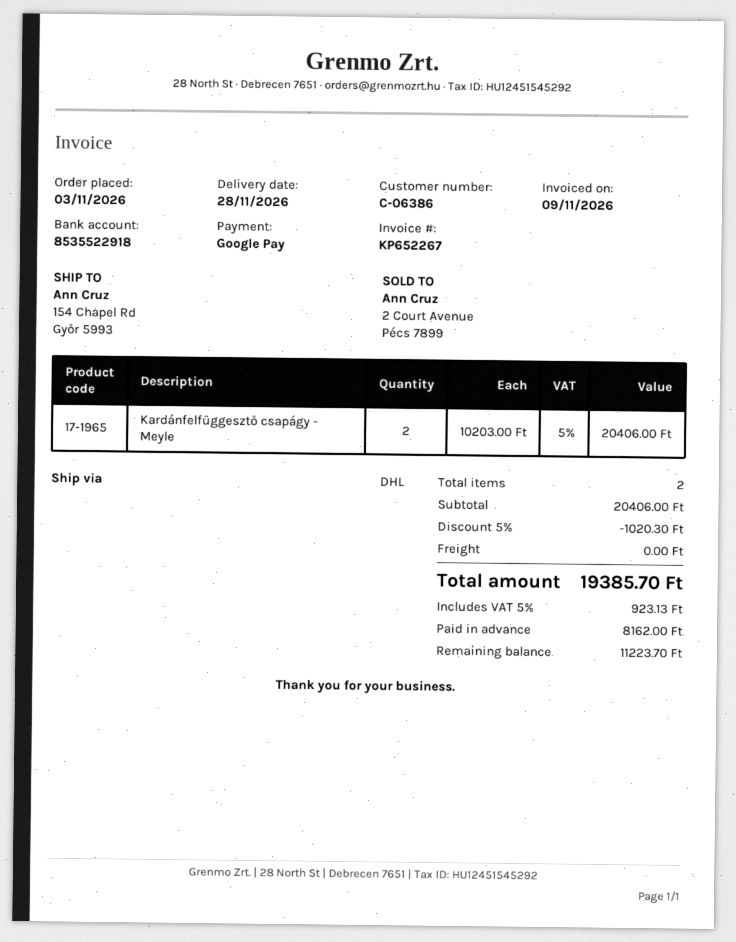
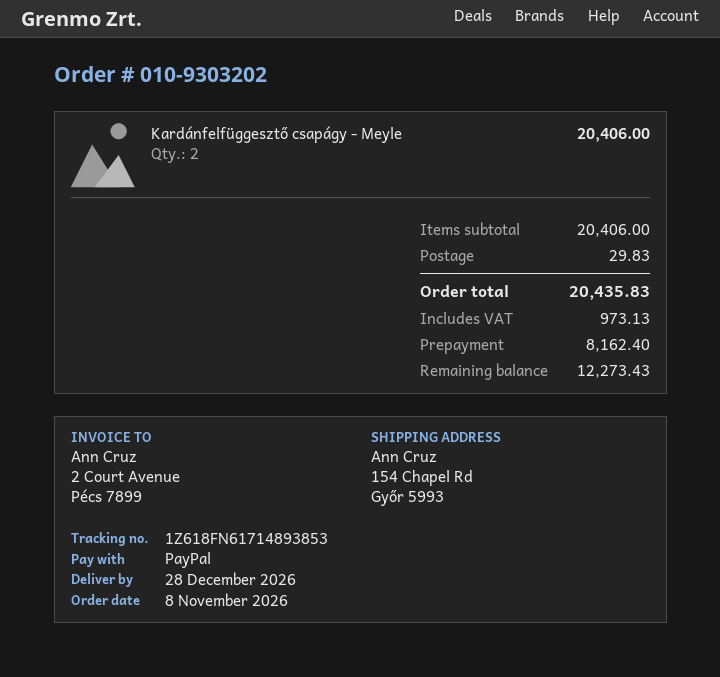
order date: 2026-11-03 -> 2026-11-08
delivery date: 2026-11-28 -> 2026-12-28
payment method: Google Pay -> PayPal
discount: 5% = 1020.30 -> none
shipping: 0.00 -> 29.83
tax: 923.13 -> 973.13
total: 19385.70 -> 20435.83
deposit: 8162.00 -> 8162.40
balance: 11223.70 -> 12273.43

